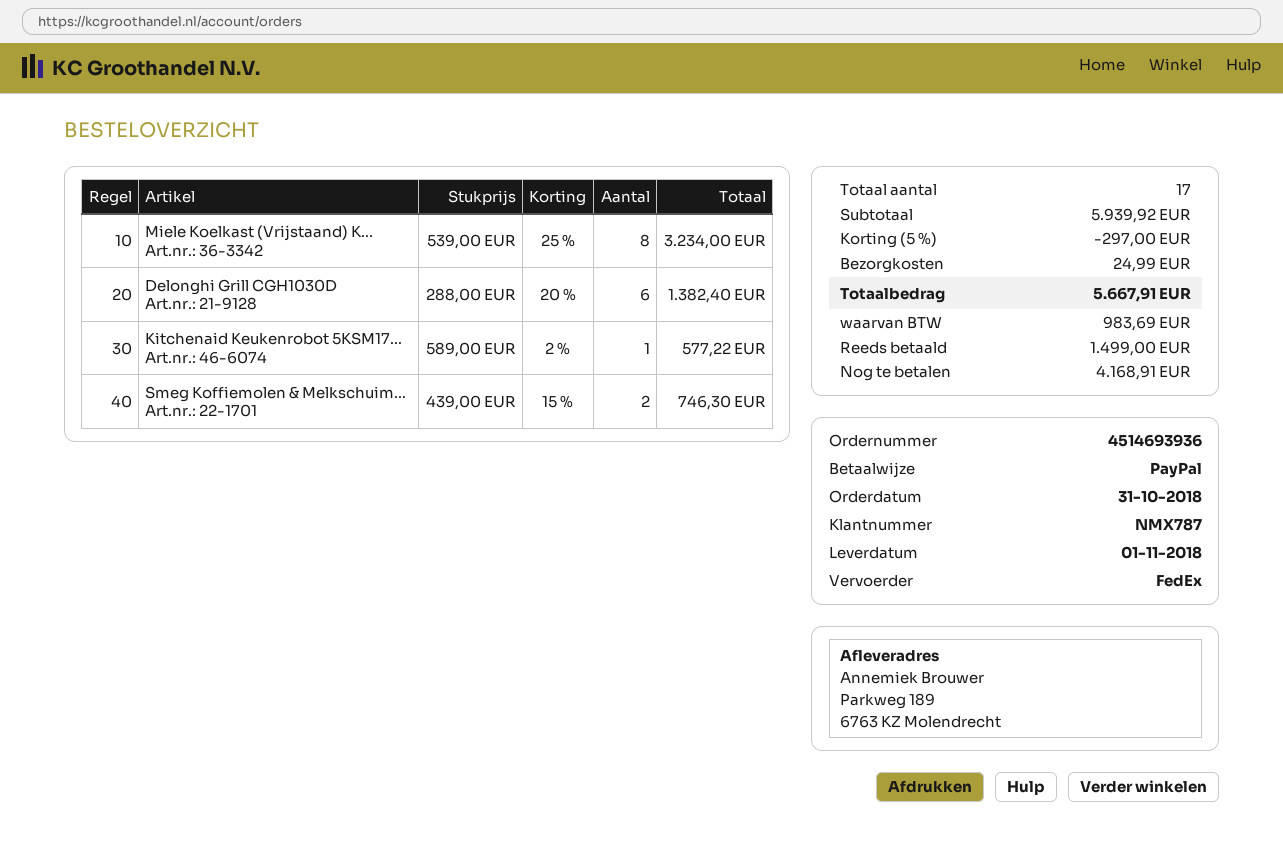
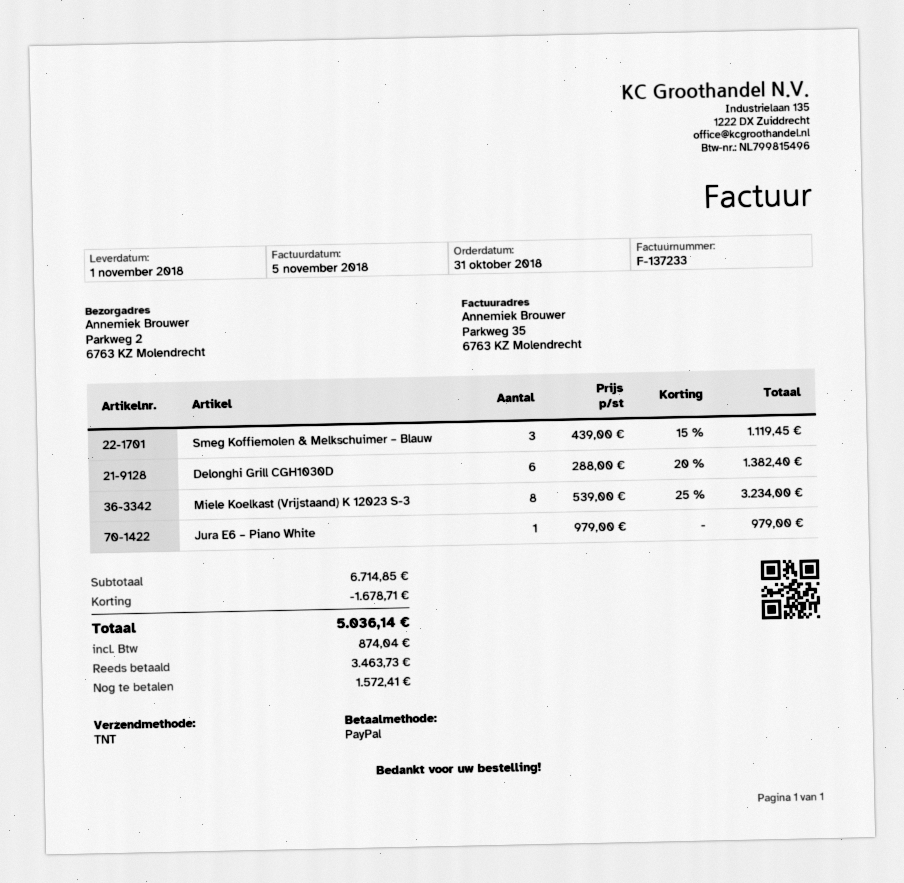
shipping method: FedEx -> TNT
ship to: Parkweg 189, 6763 KZ Molendrecht -> Parkweg 2, 6763 KZ Molendrecht
Kitchenaid Keukenrobot 5KSM17...: 1 x 589.00 - 2% = 577.22 -> none
Smeg Koffiemolen & Melkschuim...: 2 x 439.00 - 15% = 746.30 -> 3 x 439.00 - 15% = 1119.45
Jura E6 – Piano White: none -> 1 x 979.00 = 979.00
subtotal: 5939.92 -> 6714.85
discount: 297.00 -> 1678.71
shipping: 24.99 -> none
tax: 983.69 -> 874.04
total: 5667.91 -> 5036.14
deposit: 1499.00 -> 3463.73
balance: 4168.91 -> 1572.41

